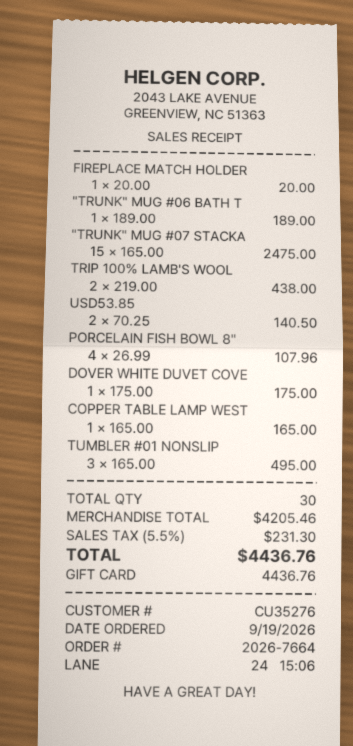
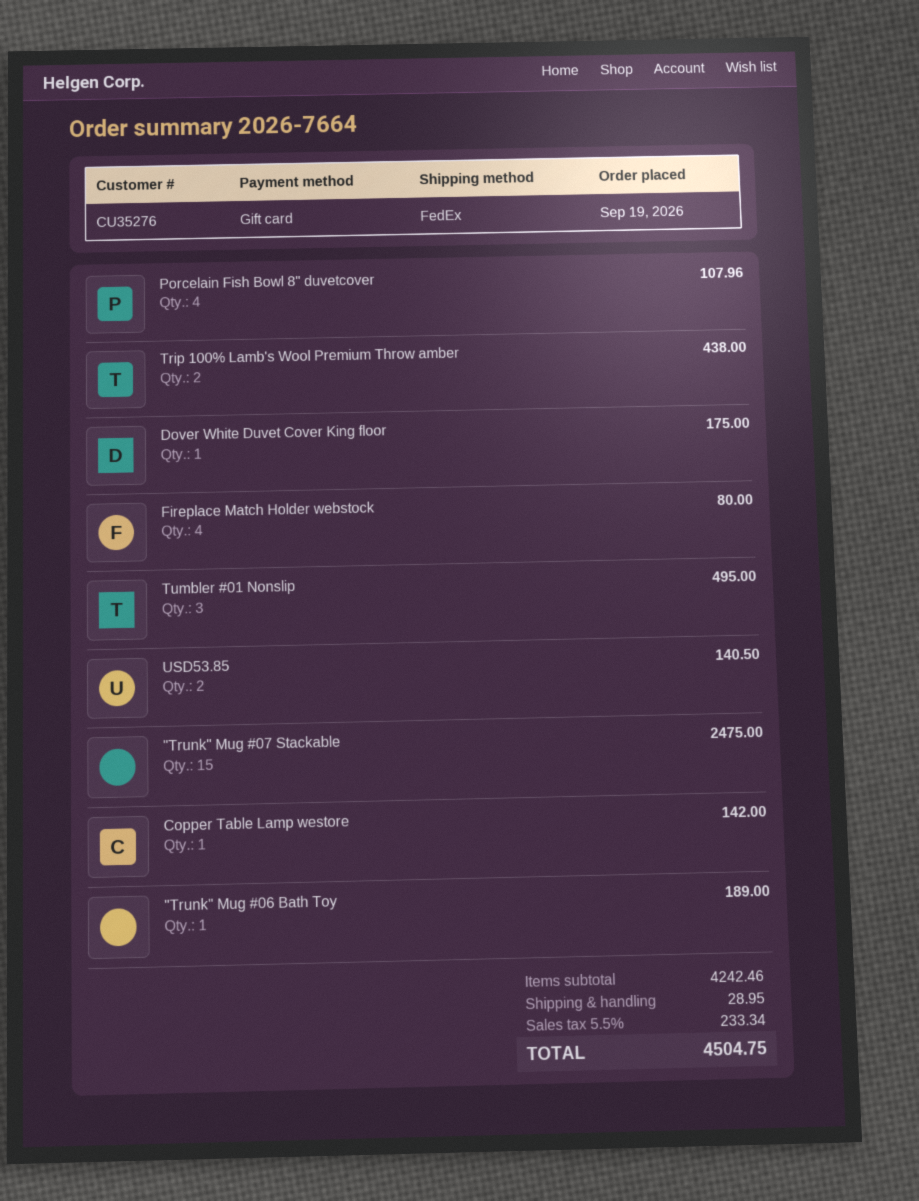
FIREPLACE MATCH HOLDER: 1 for 20.00 -> 4 for 80.00
COPPER TABLE LAMP WEST: 1 for 165.00 -> 1 for 142.00
subtotal: 4205.46 -> 4242.46
shipping: none -> 28.95
tax: 5.5% = 231.30 -> 5.5% = 233.34
total: 4436.76 -> 4504.75

